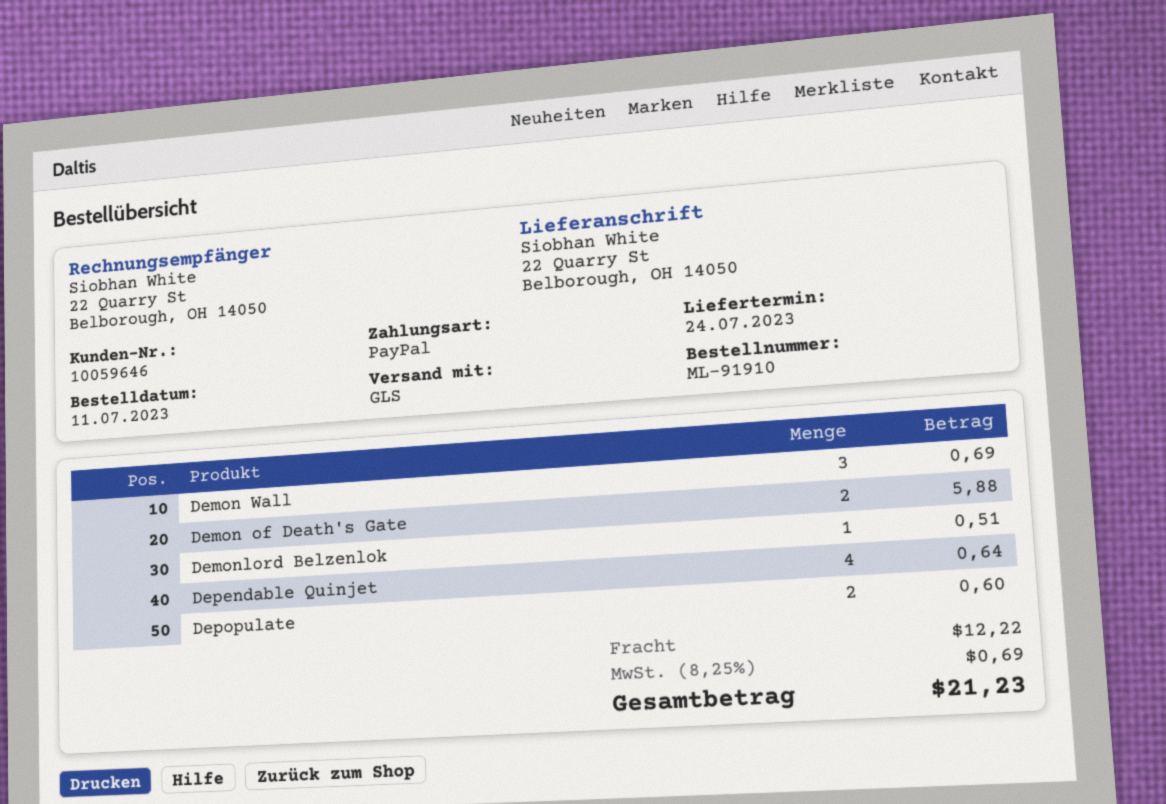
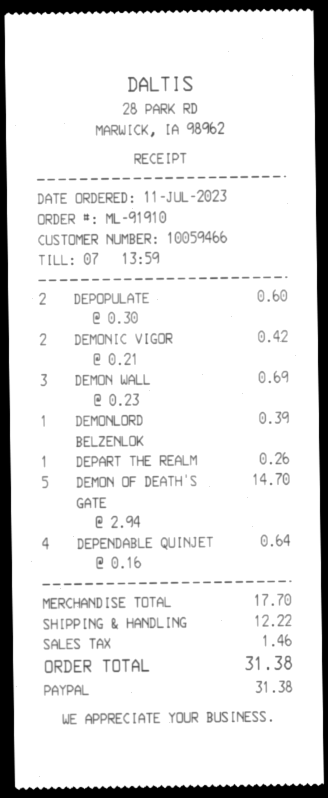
customer number: 10059646 -> 10059466
Demon of Death's Gate: 2 for 5.88 -> 5 for 14.70
Demonlord Belzenlok: 1 for 0.51 -> 1 for 0.39
DEMONIC VIGOR: none -> 2 for 0.42
DEPART THE REALM: none -> 1 for 0.26
tax: 0.69 -> 1.46
total: 21.23 -> 31.38

